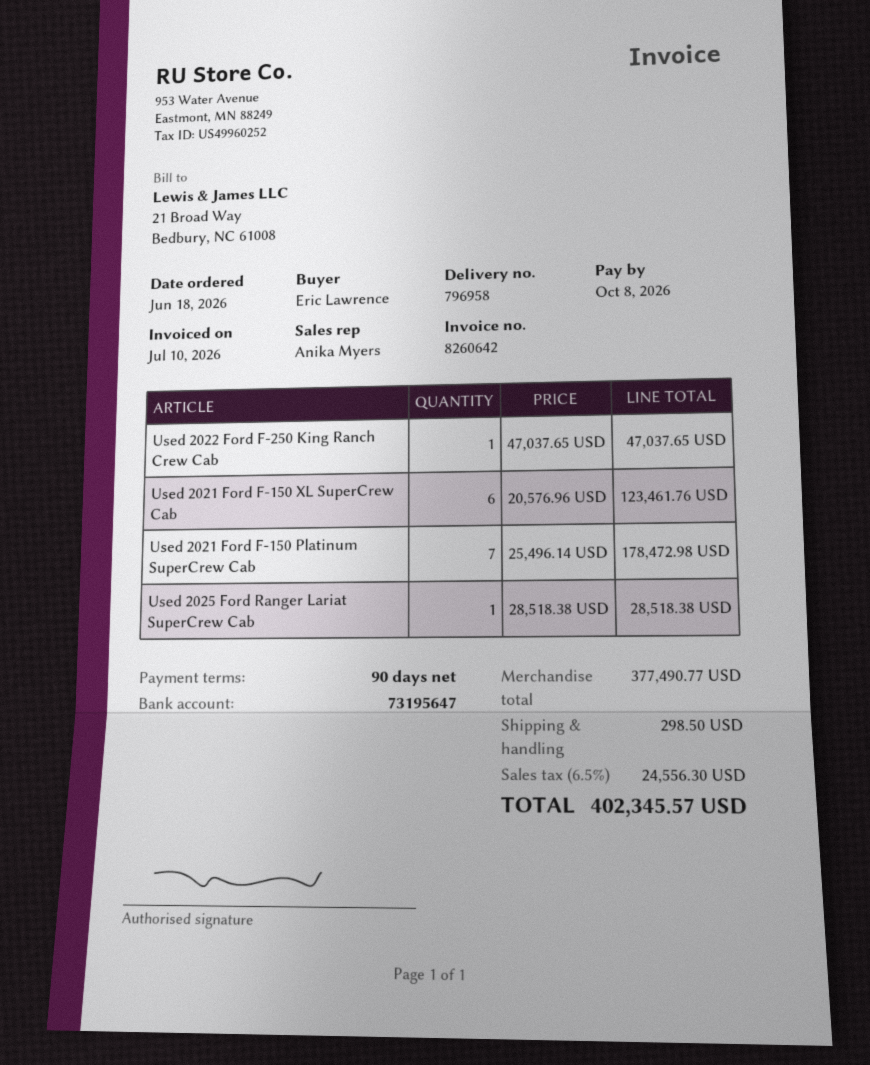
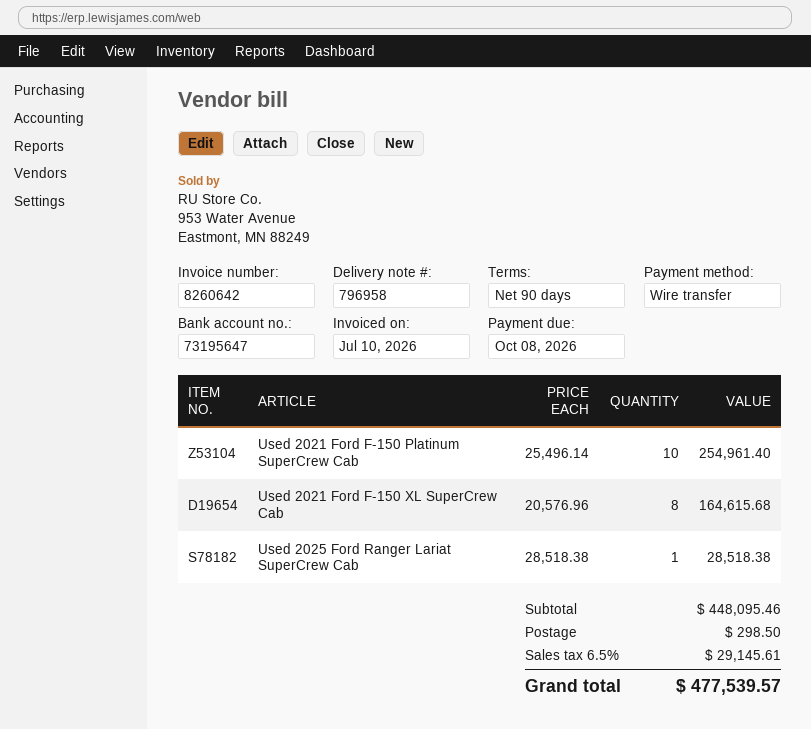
Used 2022 Ford F-250 King Ranch Crew Cab: 1 x 47037.65 = 47037.65 -> none
Used 2021 Ford F-150 XL SuperCrew Cab: 6 x 20576.96 = 123461.76 -> 8 x 20576.96 = 164615.68
Used 2021 Ford F-150 Platinum SuperCrew Cab: 7 x 25496.14 = 178472.98 -> 10 x 25496.14 = 254961.40
subtotal: 377490.77 -> 448095.46
tax: 6.5% = 24556.30 -> 6.5% = 29145.61
total: 402345.57 -> 477539.57

